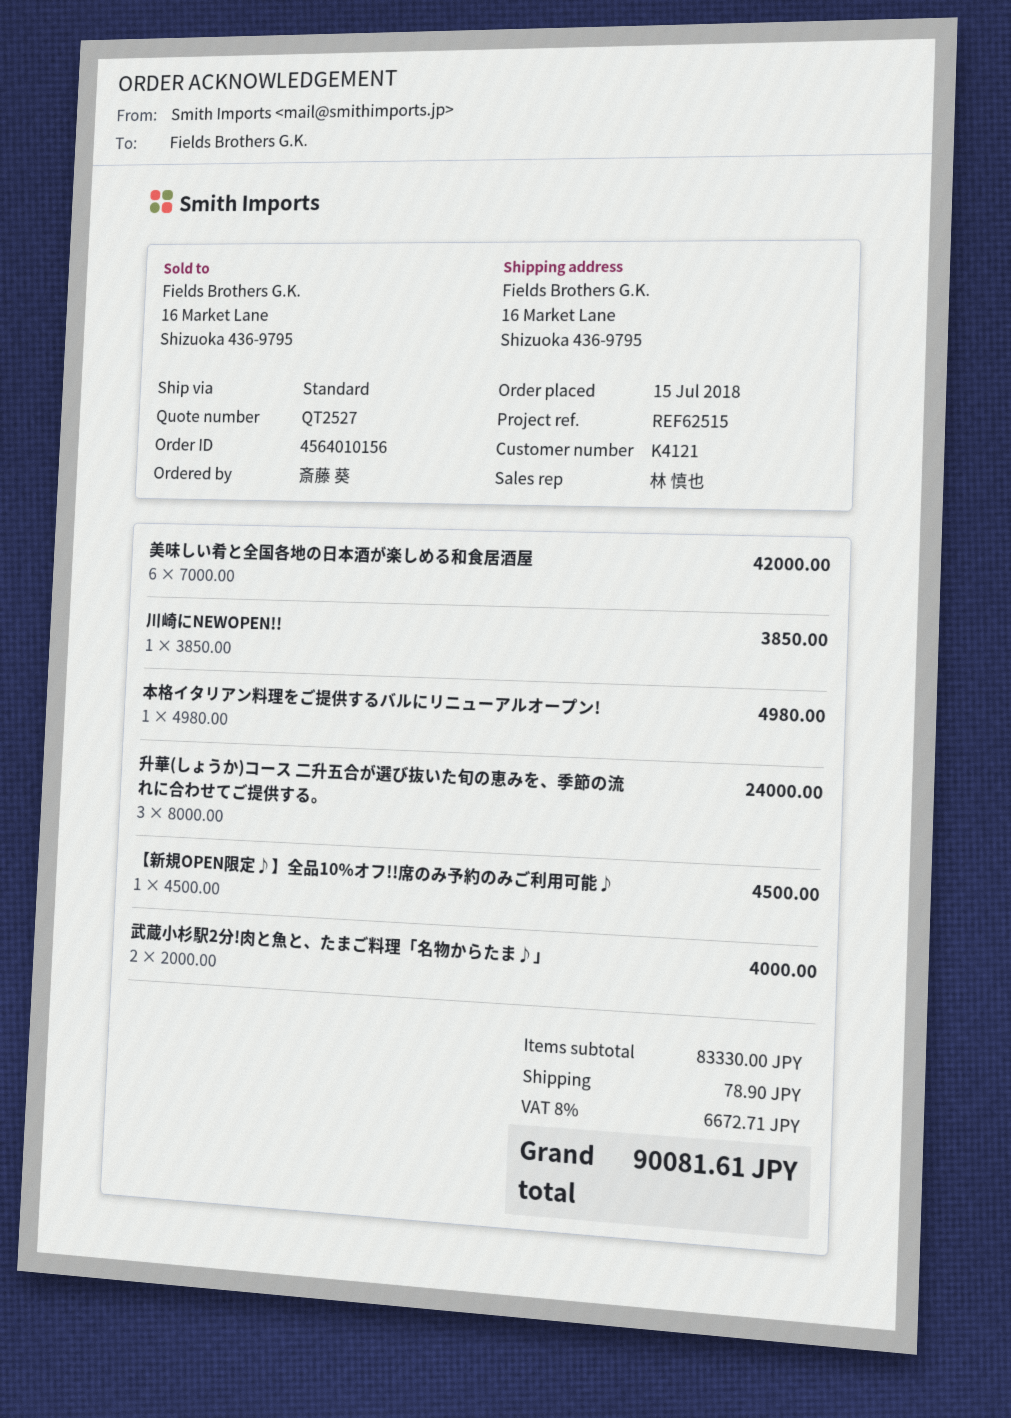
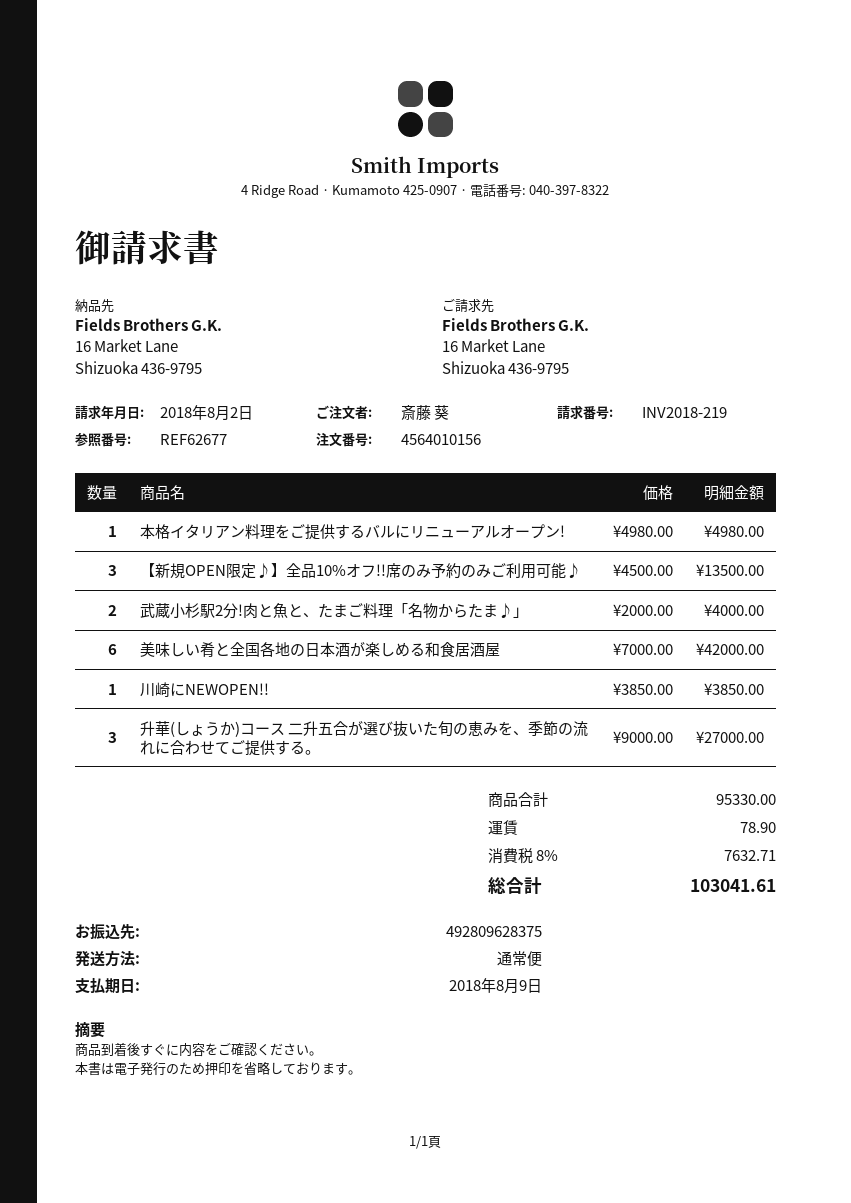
reference: REF62515 -> REF62677
升華(しょうか)コース 二升五合が選び抜いた旬の恵みを、季節の流れに合わせてご提供する。: 3 x 8000.00 = 24000.00 -> 3 x 9000.00 = 27000.00
【新規OPEN限定♪】全品10%オフ!!席のみ予約のみご利用可能♪: 1 x 4500.00 = 4500.00 -> 3 x 4500.00 = 13500.00
subtotal: 83330.00 -> 95330.00
tax: 8% = 6672.71 -> 8% = 7632.71
total: 90081.61 -> 103041.61

